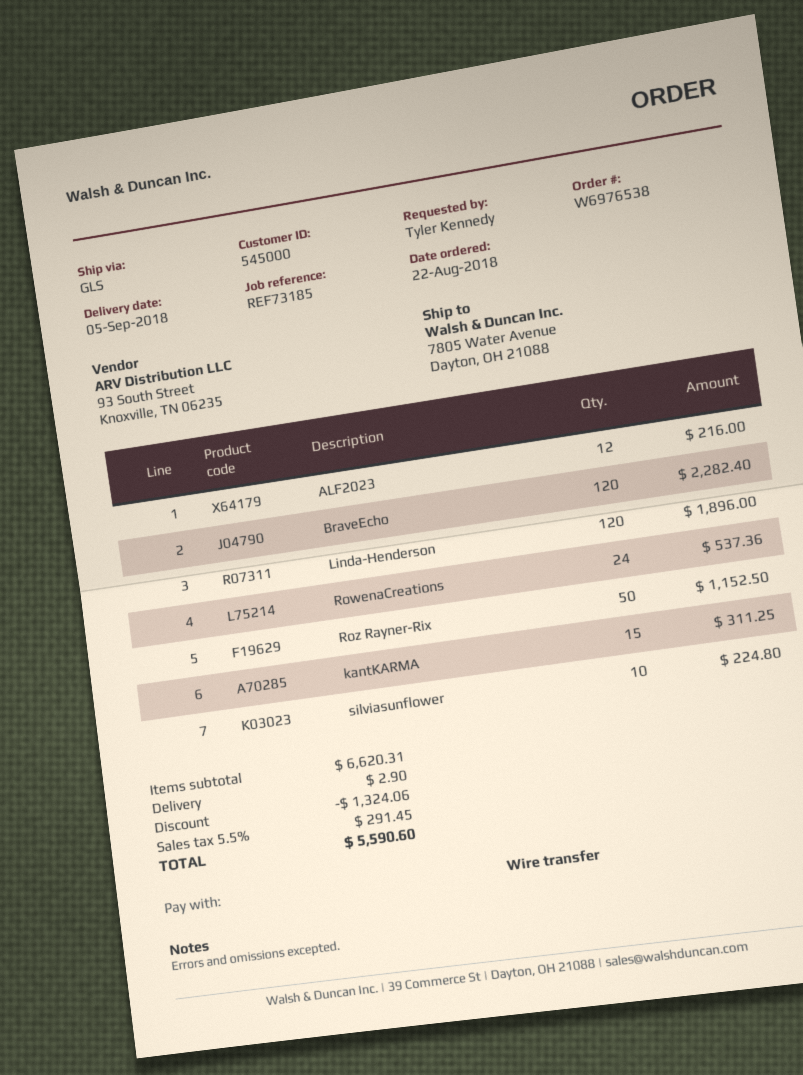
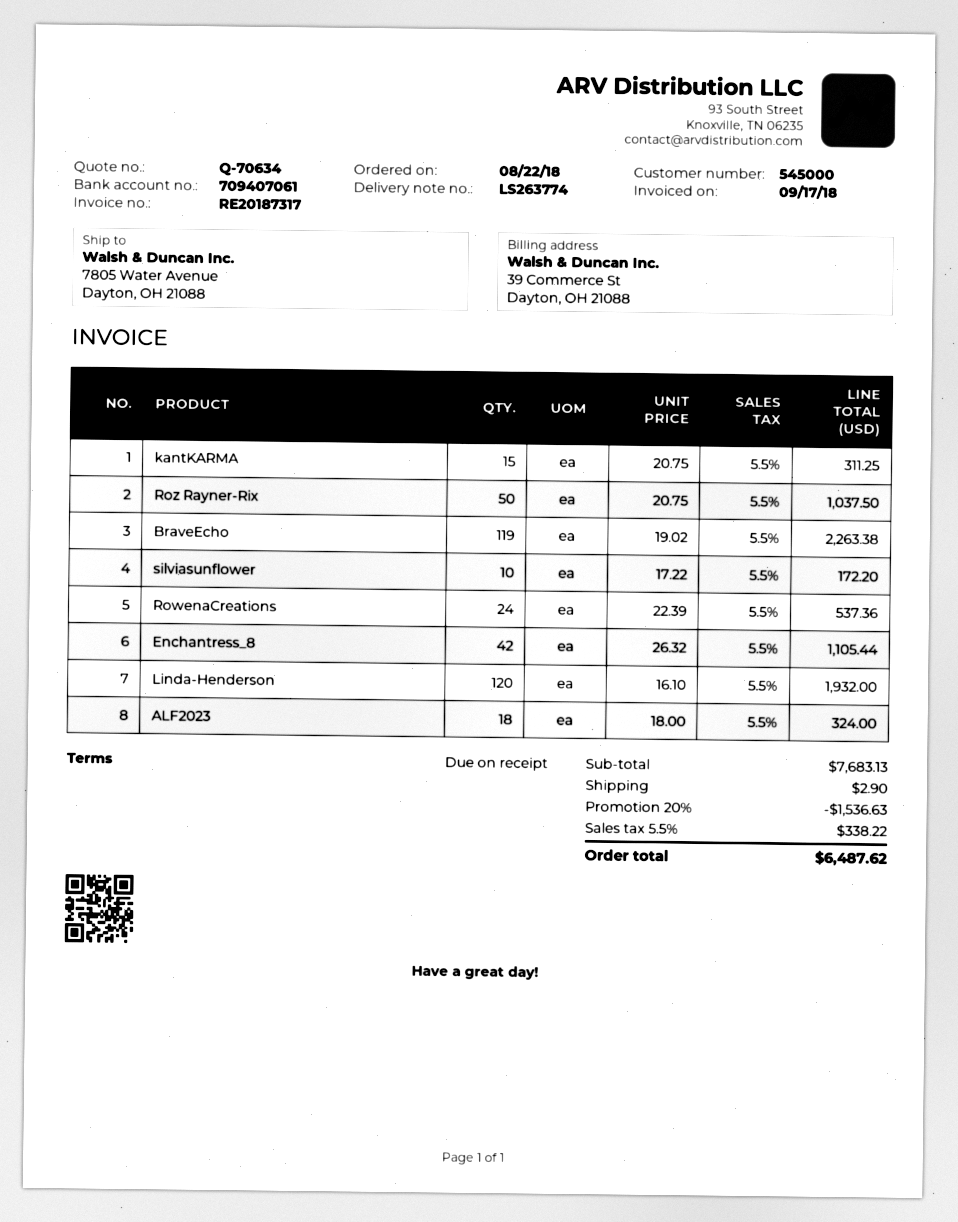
ALF2023: 12 for 216.00 -> 18 for 324.00
BraveEcho: 120 for 2282.40 -> 119 for 2263.38
Linda-Henderson: 120 for 1896.00 -> 120 for 1932.00
Roz Rayner-Rix: 50 for 1152.50 -> 50 for 1037.50
silviasunflower: 10 for 224.80 -> 10 for 172.20
Enchantress_8: none -> 42 for 1105.44
subtotal: 6620.31 -> 7683.13
discount: 1324.06 -> 1536.63
tax: 5.5% = 291.45 -> 5.5% = 338.22
total: 5590.60 -> 6487.62

